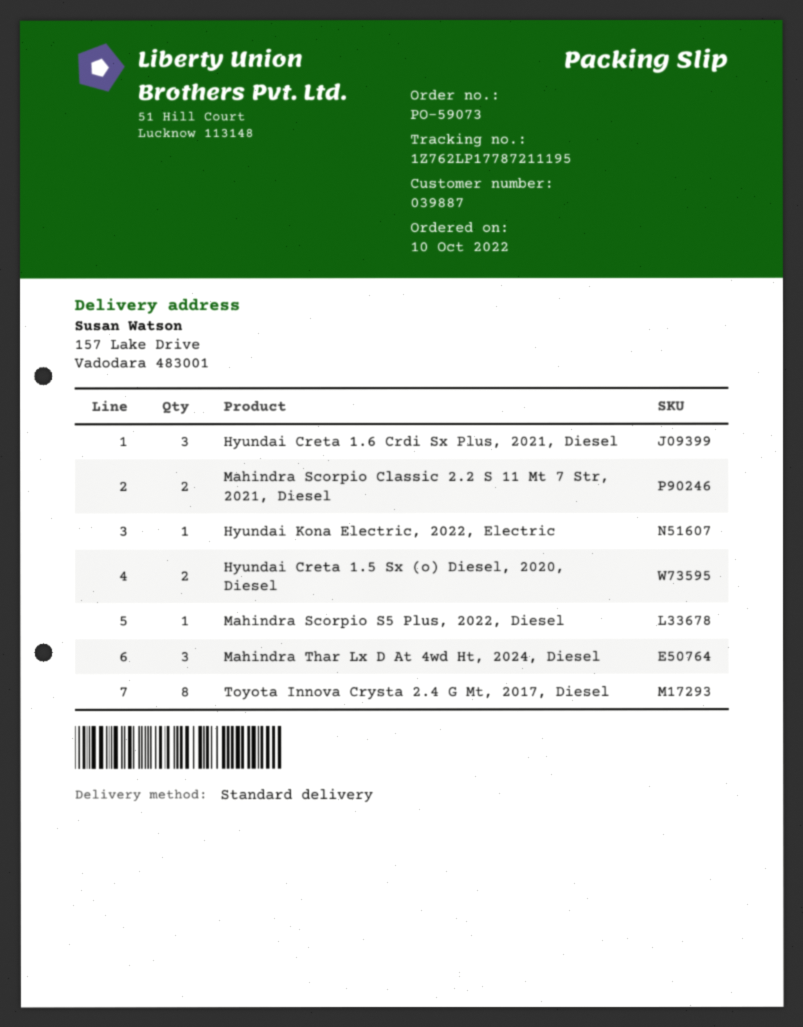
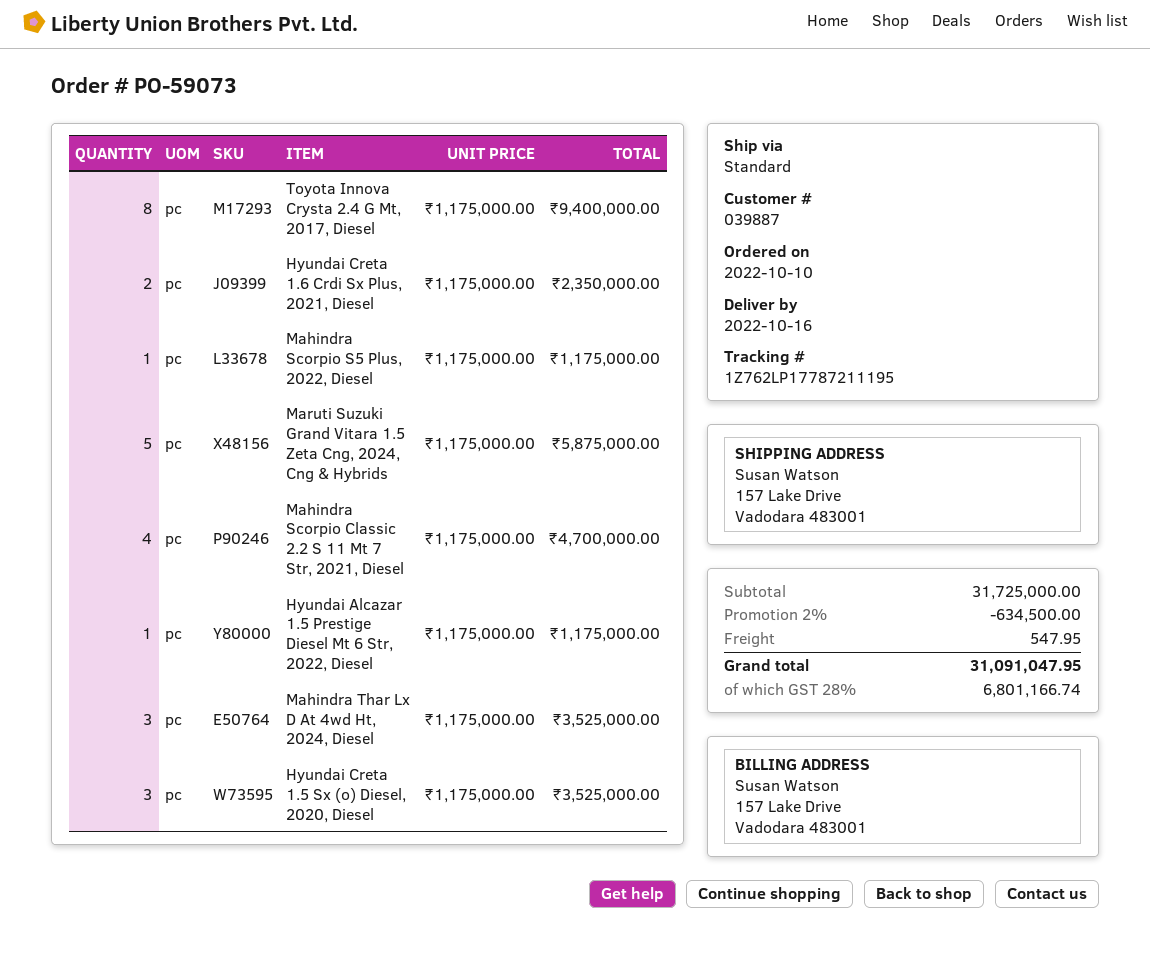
Hyundai Creta 1.6 Crdi Sx Plus, 2021, Diesel: 3 -> 2
Mahindra Scorpio Classic 2.2 S 11 Mt 7 Str, 2021, Diesel: 2 -> 4
Hyundai Kona Electric, 2022, Electric: 1 -> none
Hyundai Creta 1.5 Sx (o) Diesel, 2020, Diesel: 2 -> 3
Maruti Suzuki Grand Vitara 1.5 Zeta Cng, 2024, Cng & Hybrids: none -> 5
Hyundai Alcazar 1.5 Prestige Diesel Mt 6 Str, 2022, Diesel: none -> 1

